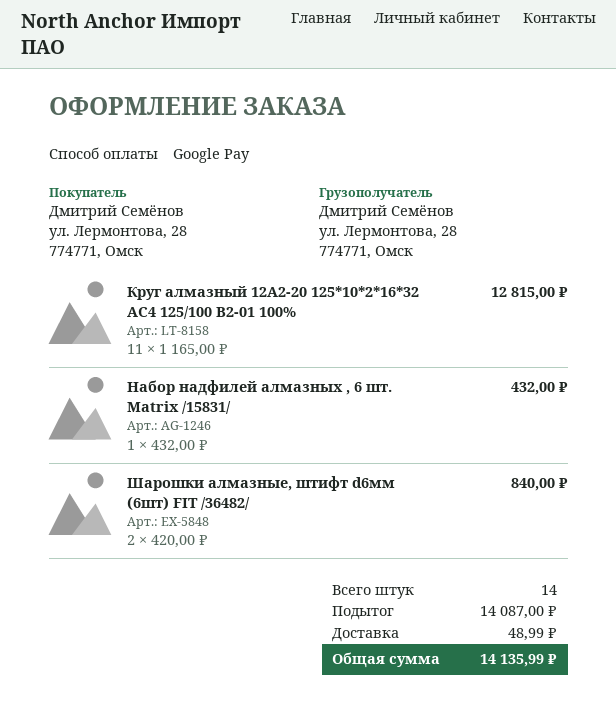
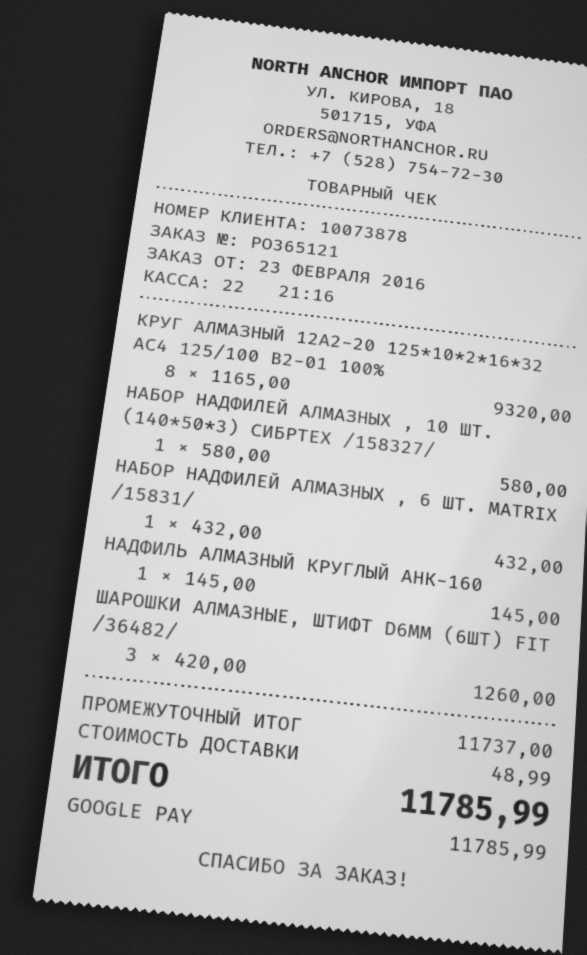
Круг алмазный 12А2-20 125*10*2*16*32 АС4 125/100 В2-01 100%: 11 x 1165.00 = 12815.00 -> 8 x 1165.00 = 9320.00
Шарошки алмазные, штифт d6мм (6шт) FIT /36482/: 2 x 420.00 = 840.00 -> 3 x 420.00 = 1260.00
НАБОР НАДФИЛЕЙ АЛМАЗНЫХ , 10 ШТ. (140*50*3) СИБРТЕХ /158327/: none -> 1 x 580.00 = 580.00
НАДФИЛЬ АЛМАЗНЫЙ КРУГЛЫЙ АНК-160: none -> 1 x 145.00 = 145.00
subtotal: 14087.00 -> 11737.00
total: 14135.99 -> 11785.99

